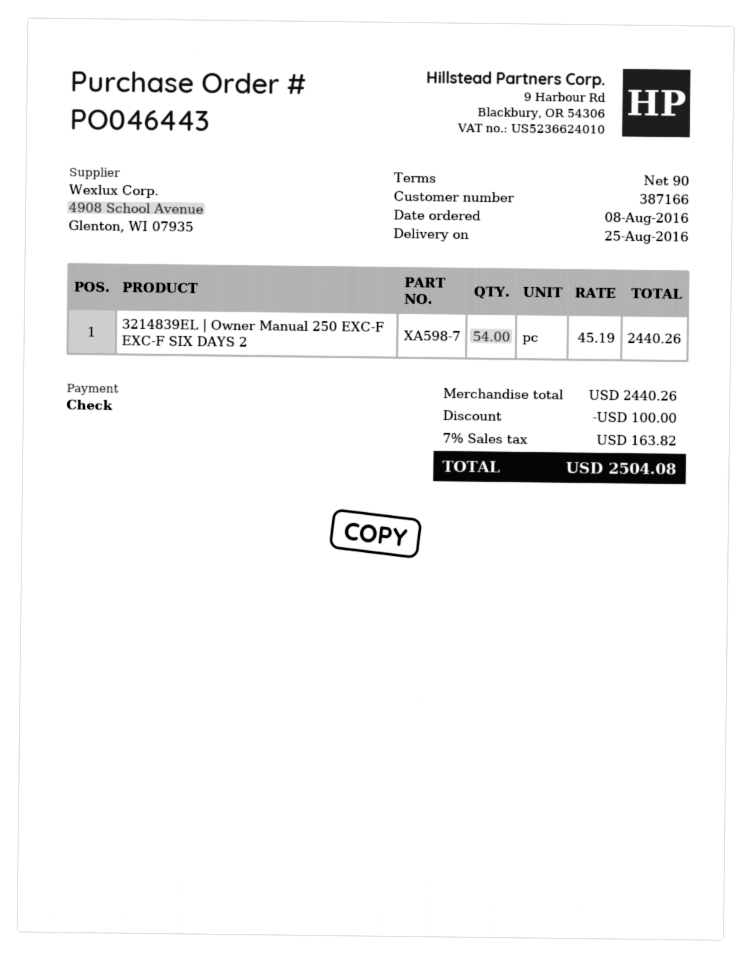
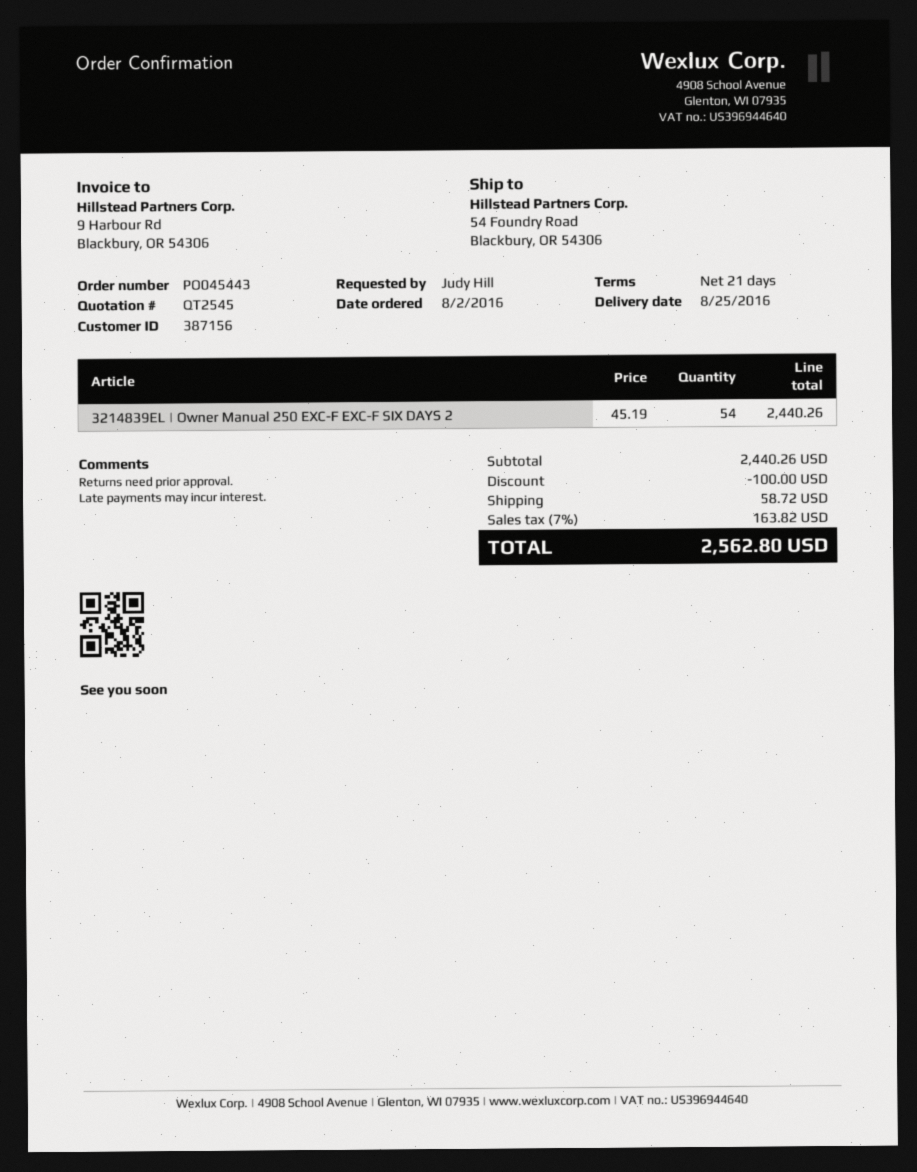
order number: PO046443 -> PO045443
order date: 2016-08-08 -> 2016-08-02
payment terms: 90 days -> 21 days
customer number: 387166 -> 387156
shipping: none -> 58.72
total: 2504.08 -> 2562.80

